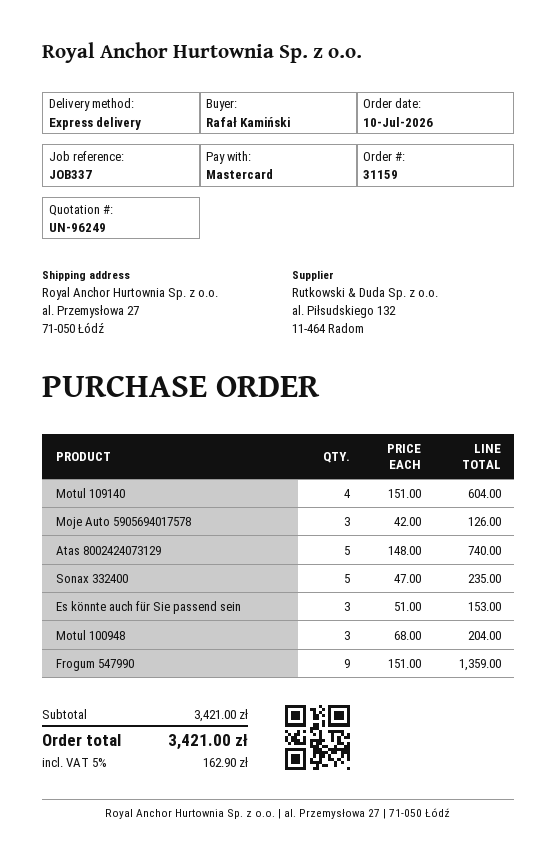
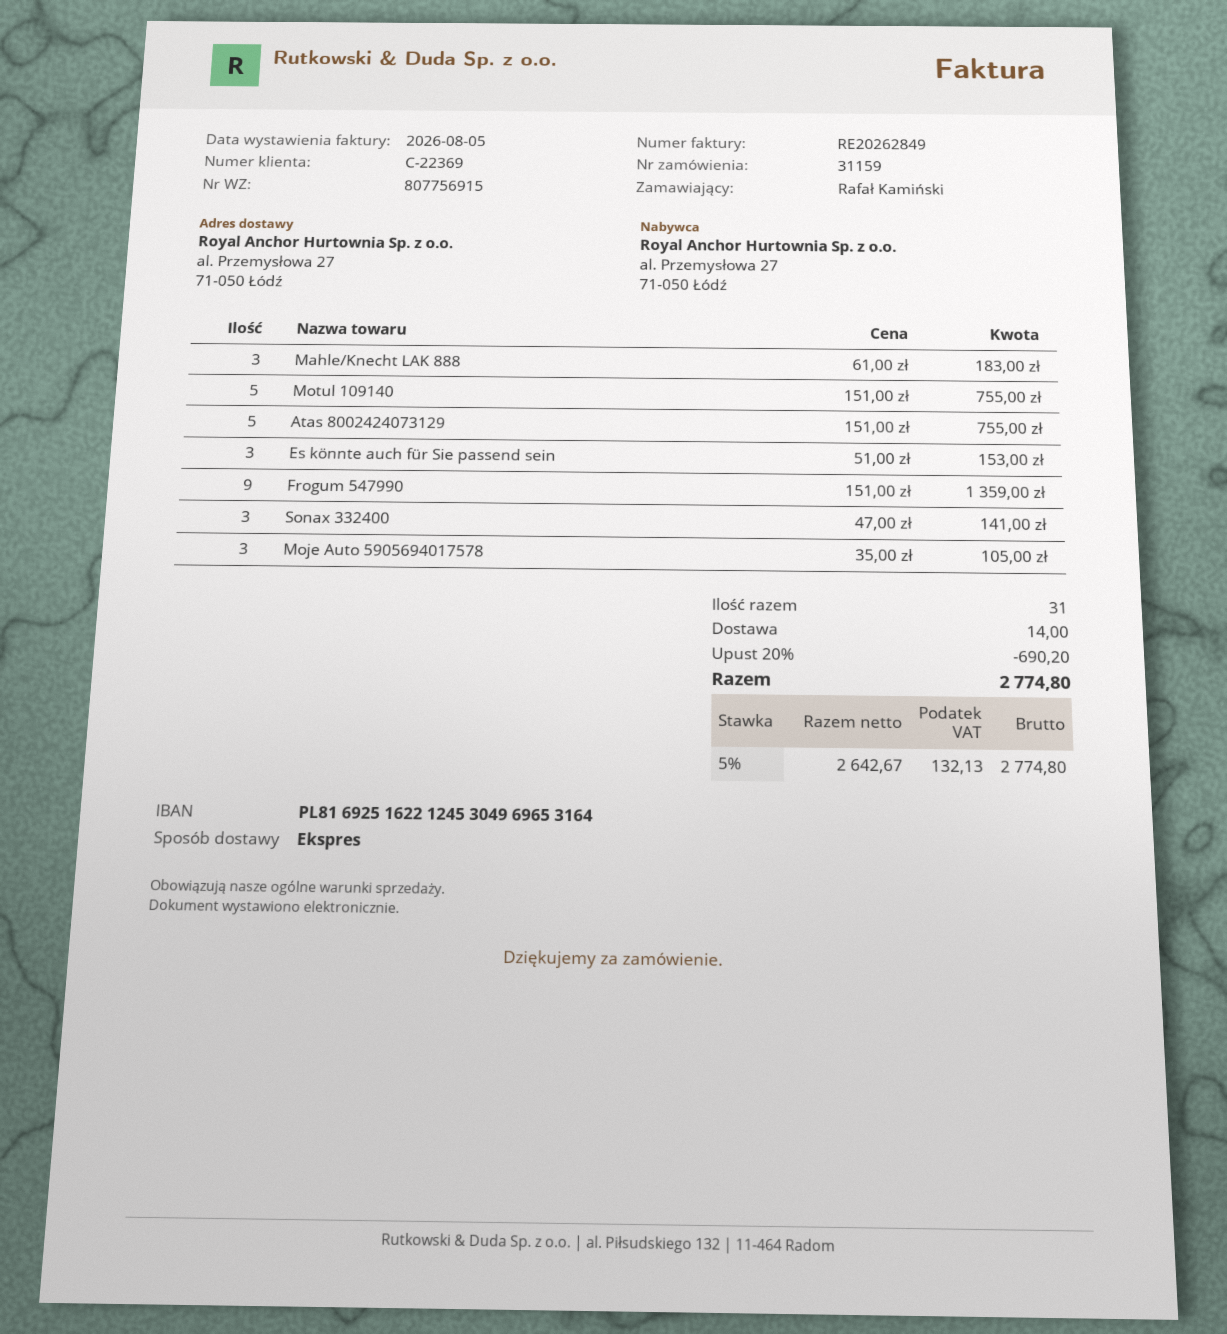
Motul 109140: 4 x 151.00 = 604.00 -> 5 x 151.00 = 755.00
Moje Auto 5905694017578: 3 x 42.00 = 126.00 -> 3 x 35.00 = 105.00
Atas 8002424073129: 5 x 148.00 = 740.00 -> 5 x 151.00 = 755.00
Sonax 332400: 5 x 47.00 = 235.00 -> 3 x 47.00 = 141.00
Motul 100948: 3 x 68.00 = 204.00 -> none
Mahle/Knecht LAK 888: none -> 3 x 61.00 = 183.00
discount: none -> 20% = 690.20
shipping: none -> 14.00
tax: 5% = 162.90 -> 5% = 132.13
total: 3421.00 -> 2774.80

